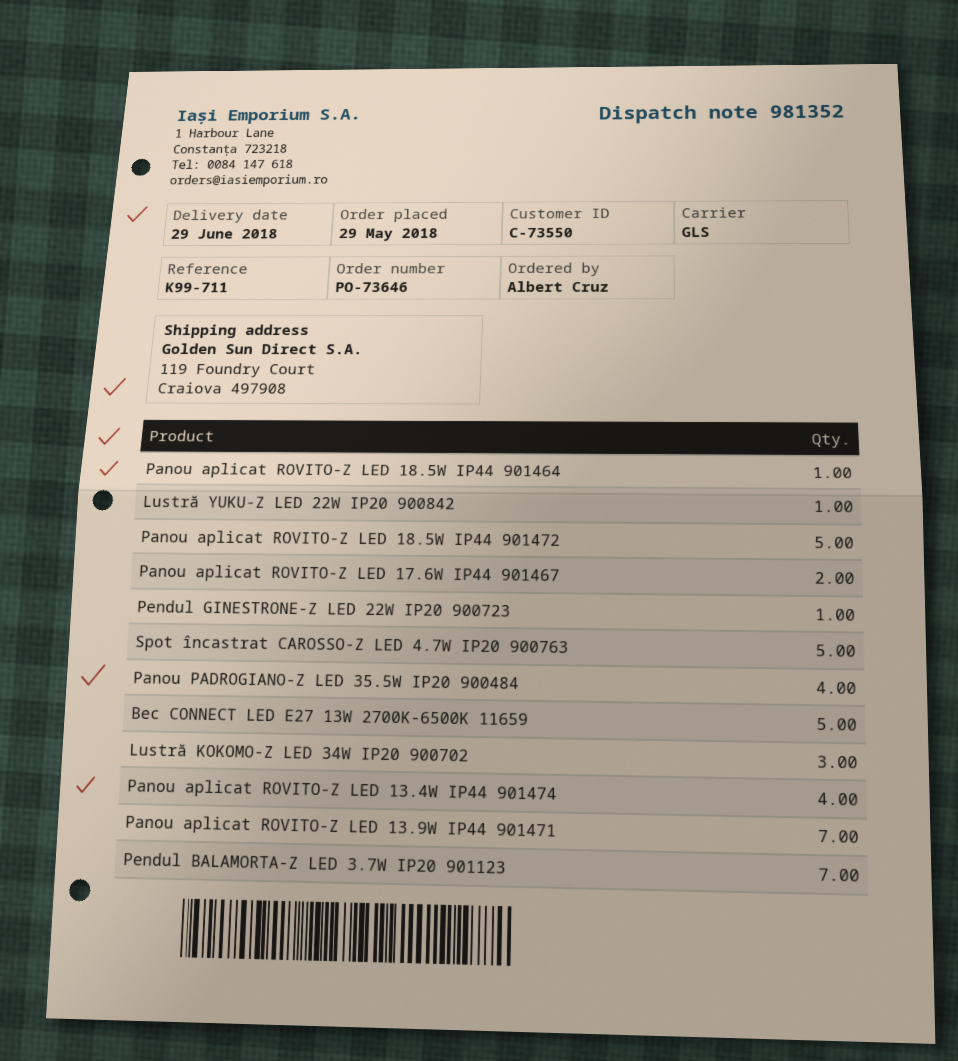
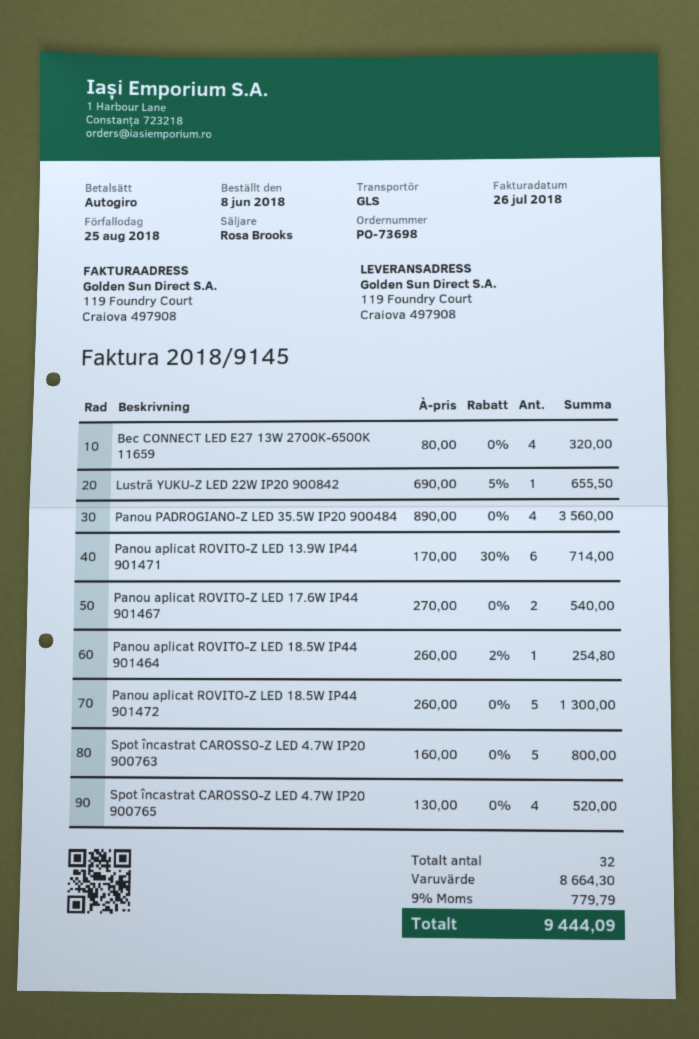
order number: PO-73646 -> PO-73698
order date: 2018-05-29 -> 2018-06-08
Pendul GINESTRONE-Z LED 22W IP20 900723: 1 -> none
Bec CONNECT LED E27 13W 2700K-6500K 11659: 5 -> 4
Lustră KOKOMO-Z LED 34W IP20 900702: 3 -> none
Panou aplicat ROVITO-Z LED 13.4W IP44 901474: 4 -> none
Panou aplicat ROVITO-Z LED 13.9W IP44 901471: 7 -> 6
Pendul BALAMORTA-Z LED 3.7W IP20 901123: 7 -> none
Spot încastrat CAROSSO-Z LED 4.7W IP20 900765: none -> 4

